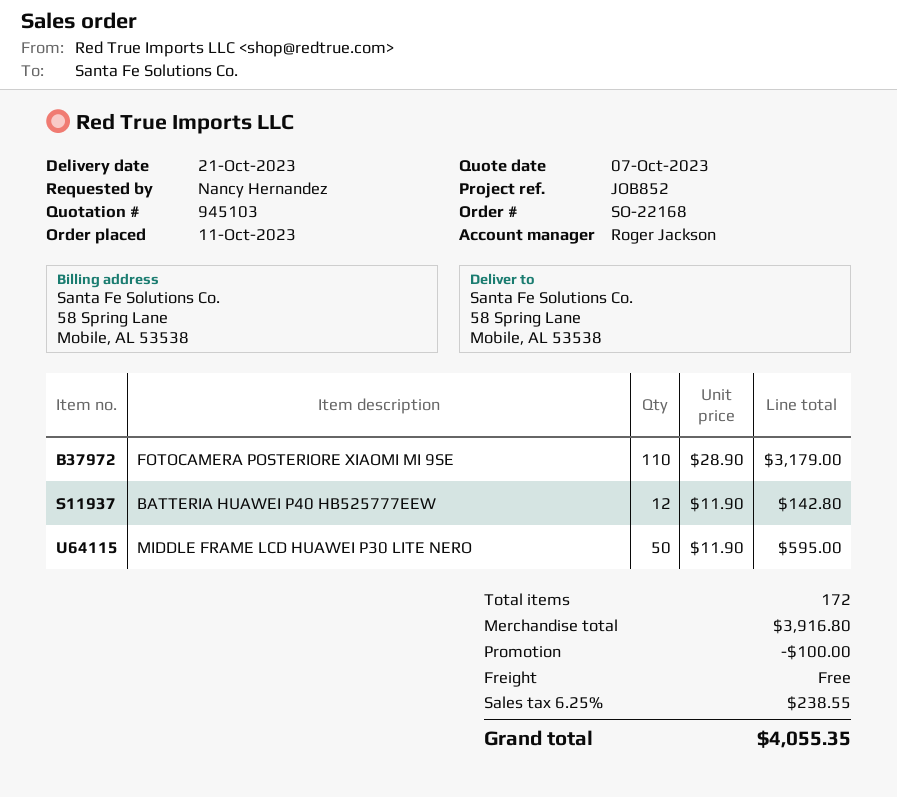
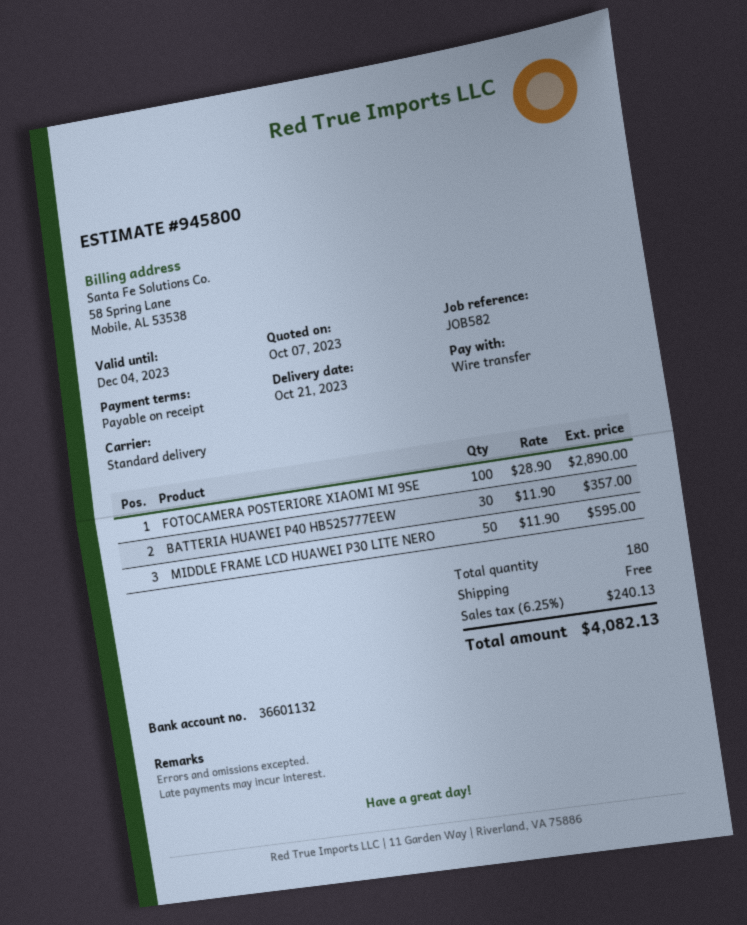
quote number: 945103 -> 945800
reference: JOB852 -> JOB582
FOTOCAMERA POSTERIORE XIAOMI MI 9SE: 110 x 28.90 = 3179.00 -> 100 x 28.90 = 2890.00
BATTERIA HUAWEI P40 HB525777EEW: 12 x 11.90 = 142.80 -> 30 x 11.90 = 357.00
total quantity: 172 -> 180
discount: 100.00 -> none
tax: 6.25% = 238.55 -> 6.25% = 240.13
total: 4055.35 -> 4082.13

